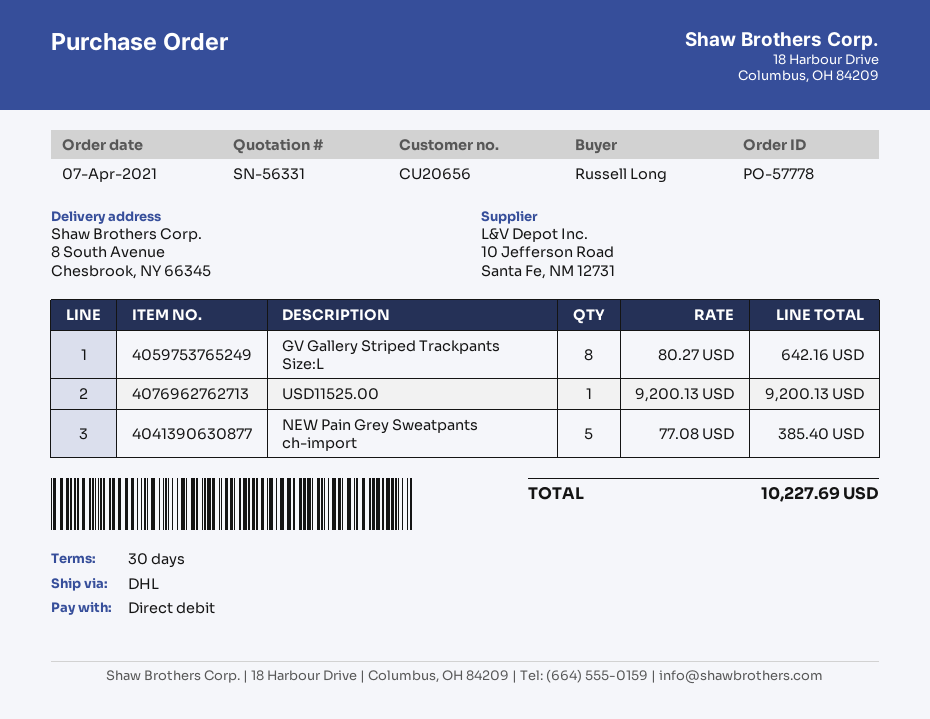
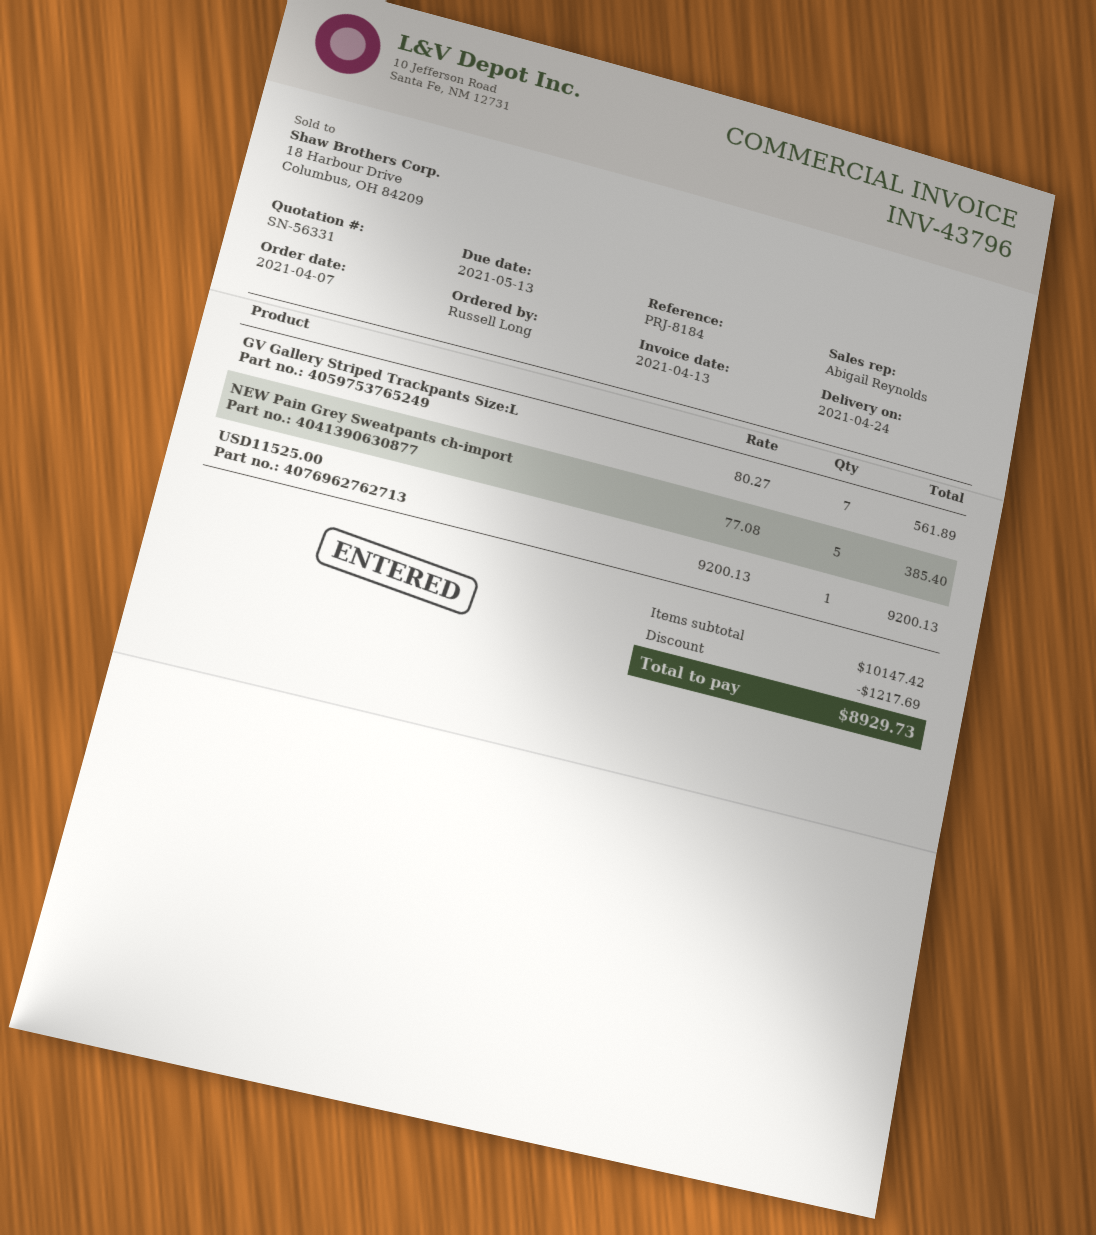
GV Gallery Striped Trackpants Size:L: 8 x 80.27 = 642.16 -> 7 x 80.27 = 561.89
discount: none -> 1217.69
total: 10227.69 -> 8929.73

